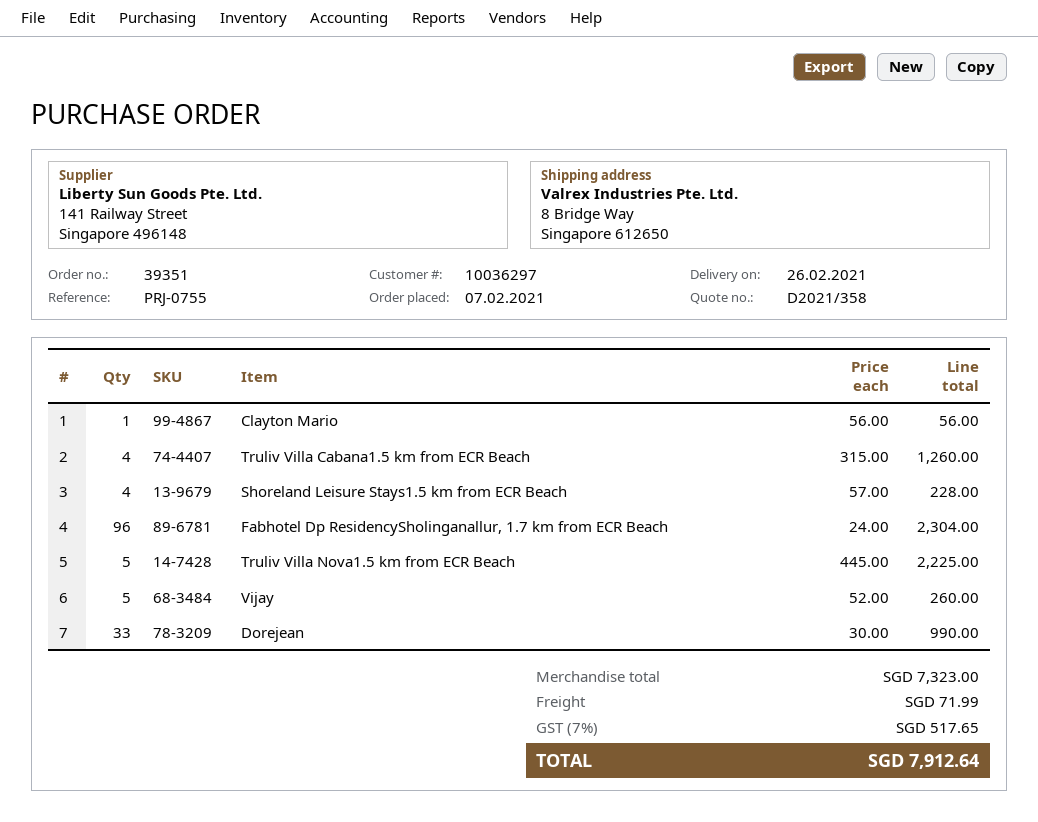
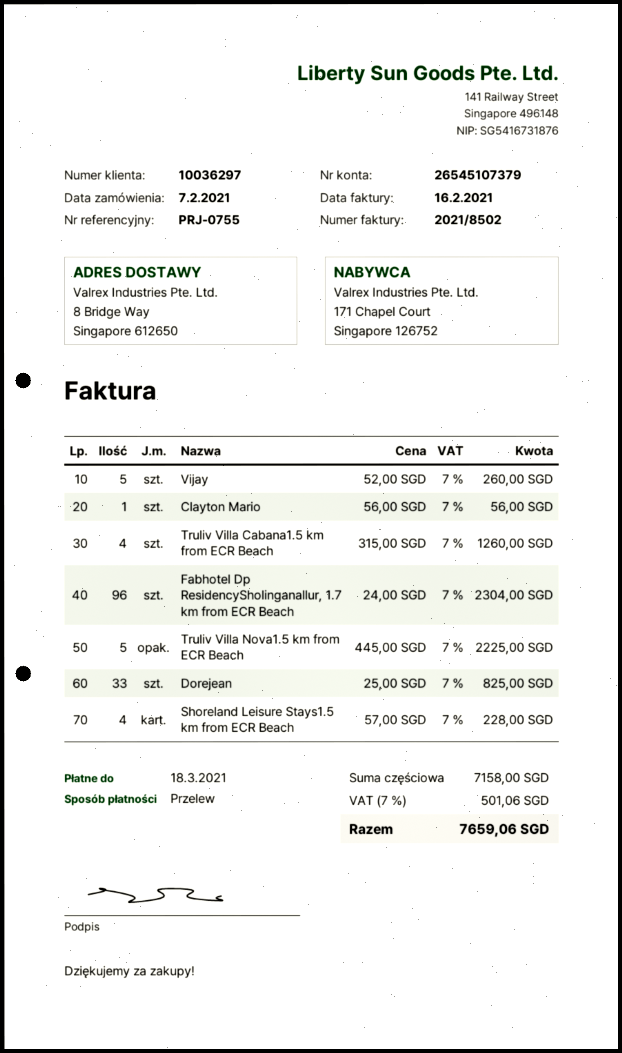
Dorejean: 33 x 30.00 = 990.00 -> 33 x 25.00 = 825.00
subtotal: 7323.00 -> 7158.00
shipping: 71.99 -> none
tax: 7% = 517.65 -> 7% = 501.06
total: 7912.64 -> 7659.06

